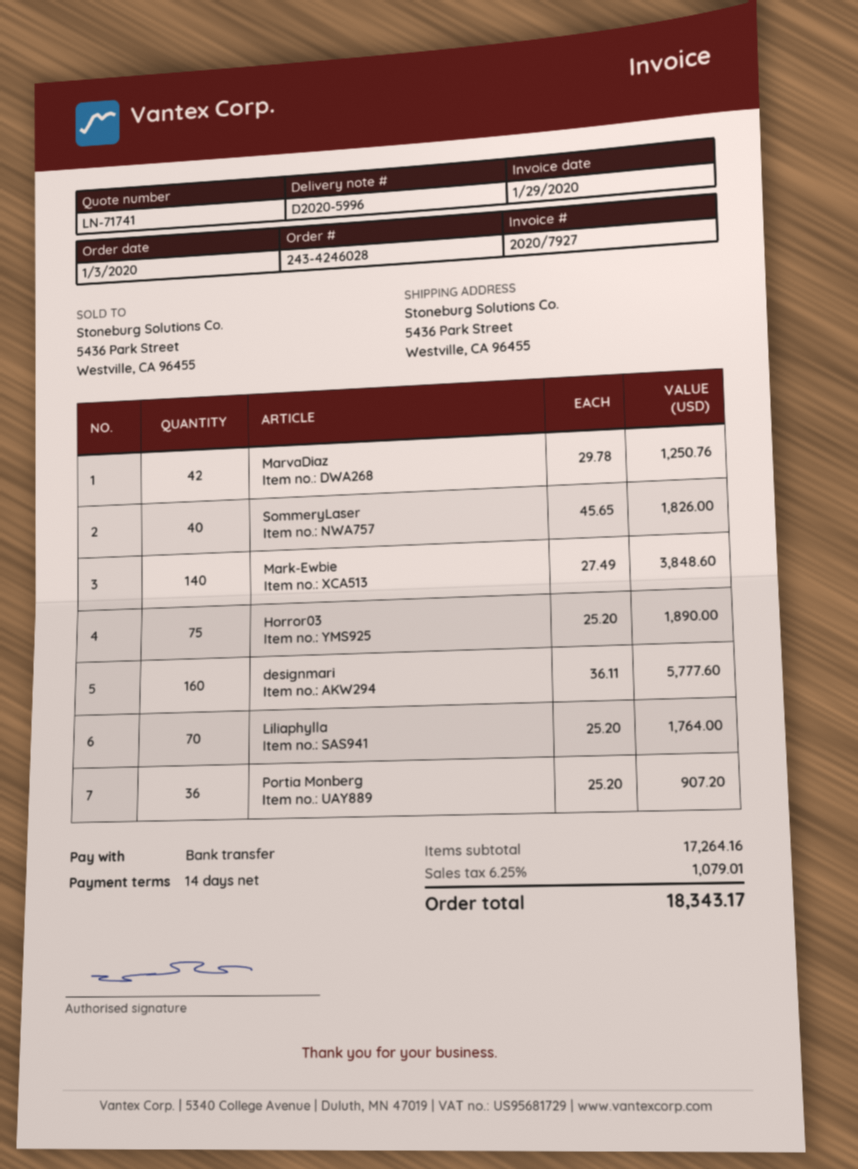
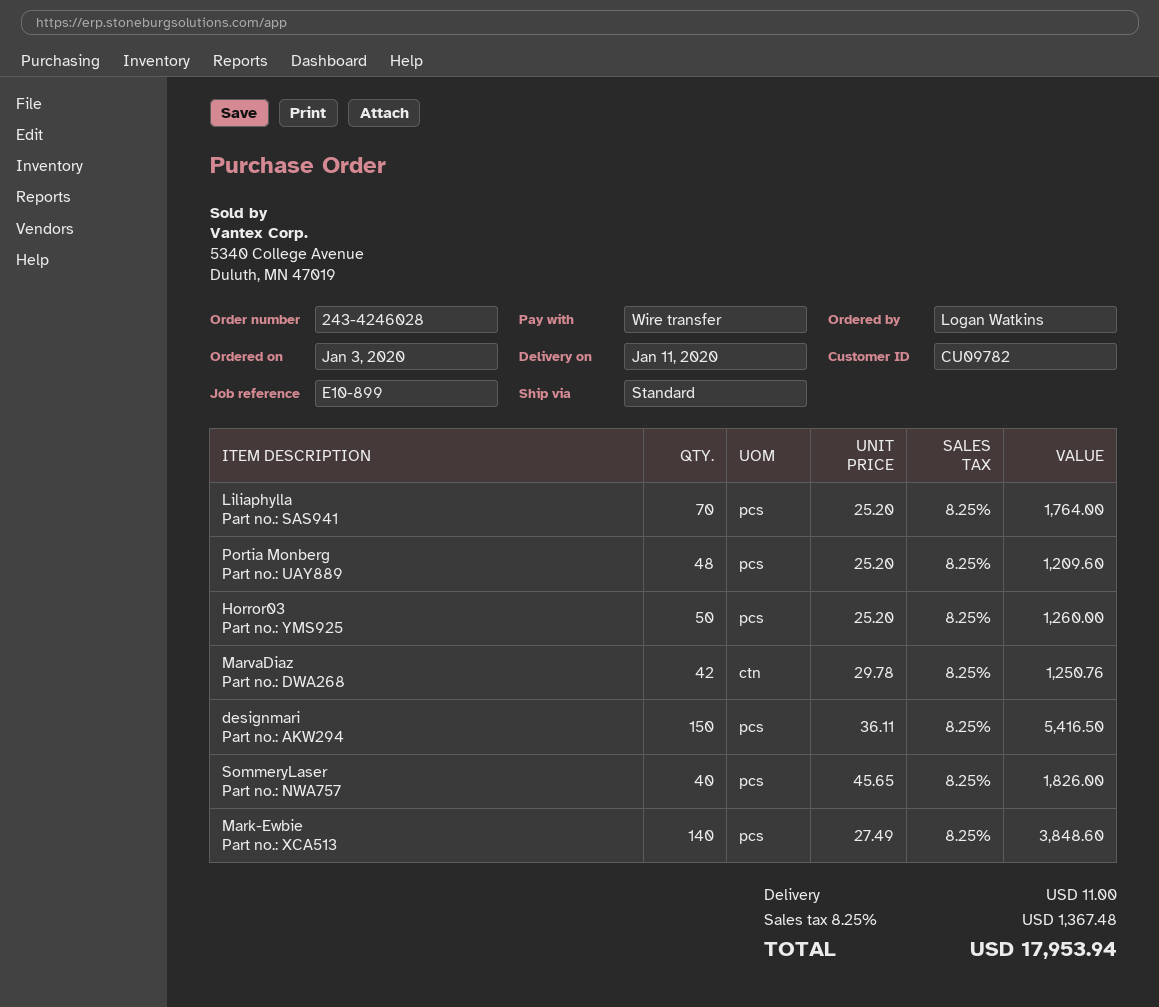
Horror03: 75 x 25.20 = 1890.00 -> 50 x 25.20 = 1260.00
designmari: 160 x 36.11 = 5777.60 -> 150 x 36.11 = 5416.50
Portia Monberg: 36 x 25.20 = 907.20 -> 48 x 25.20 = 1209.60
shipping: none -> 11.00
tax: 6.25% = 1079.01 -> 8.25% = 1367.48
total: 18343.17 -> 17953.94

